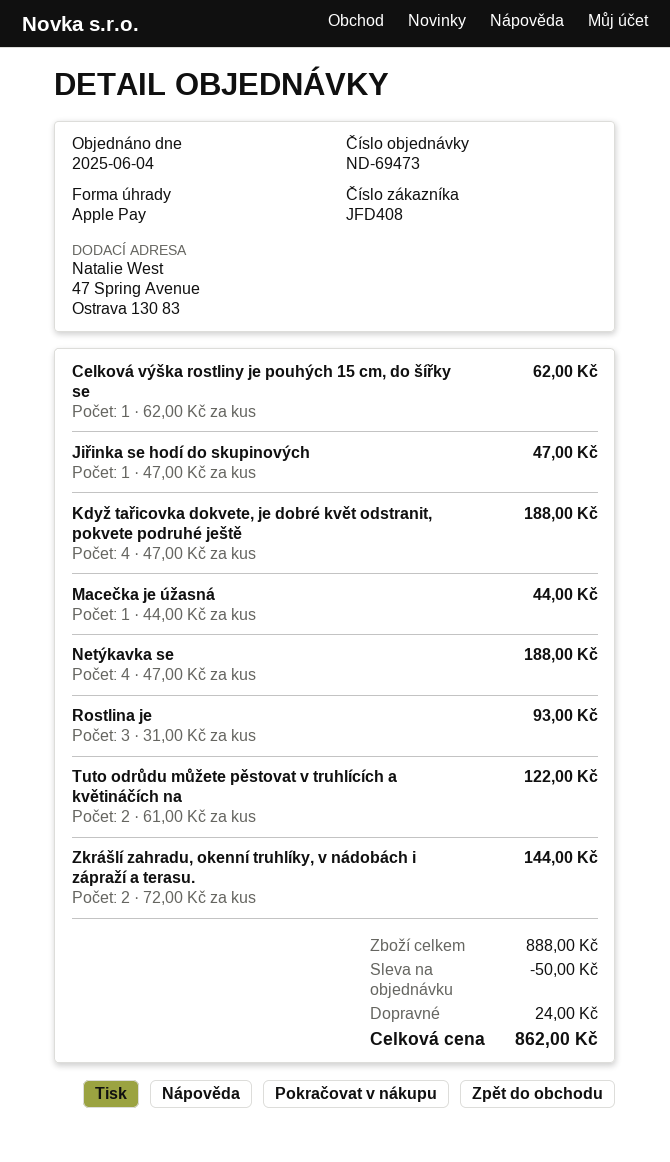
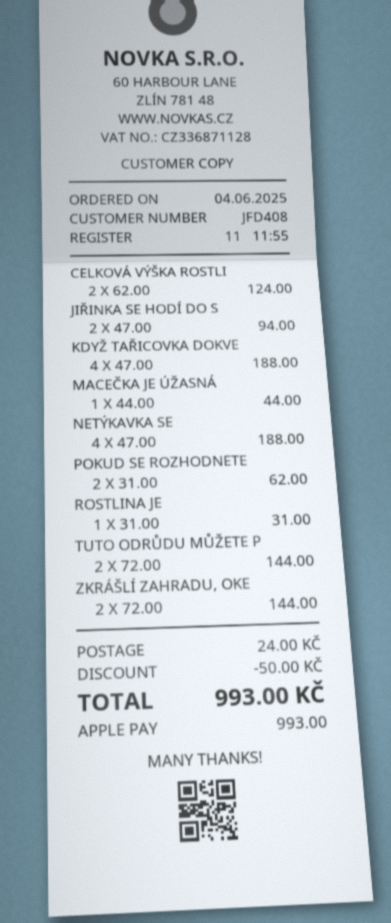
Celková výška rostliny je pouhých 15 cm, do šířky se: 1 x 62.00 = 62.00 -> 2 x 62.00 = 124.00
Jiřinka se hodí do skupinových: 1 x 47.00 = 47.00 -> 2 x 47.00 = 94.00
Rostlina je: 3 x 31.00 = 93.00 -> 1 x 31.00 = 31.00
Tuto odrůdu můžete pěstovat v truhlících a květináčích na: 2 x 61.00 = 122.00 -> 2 x 72.00 = 144.00
POKUD SE ROZHODNETE: none -> 2 x 31.00 = 62.00
total: 862.00 -> 993.00

